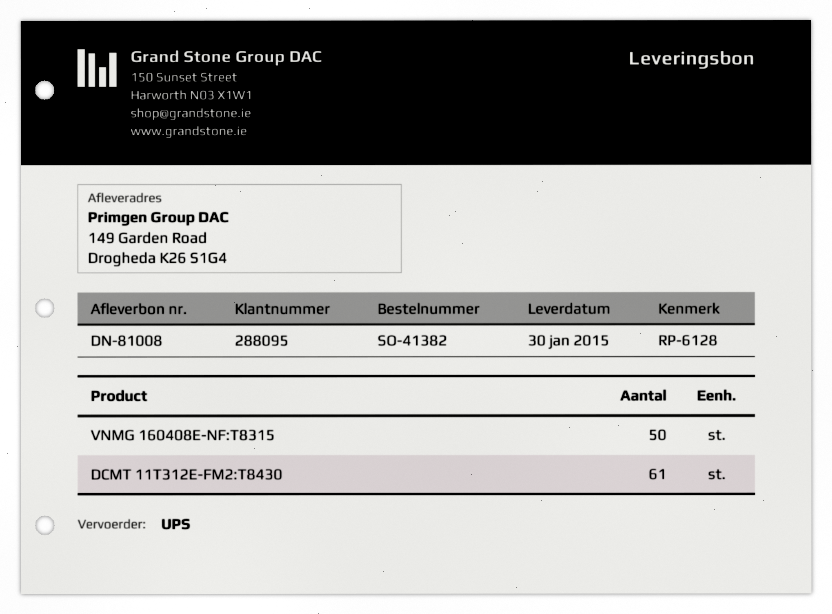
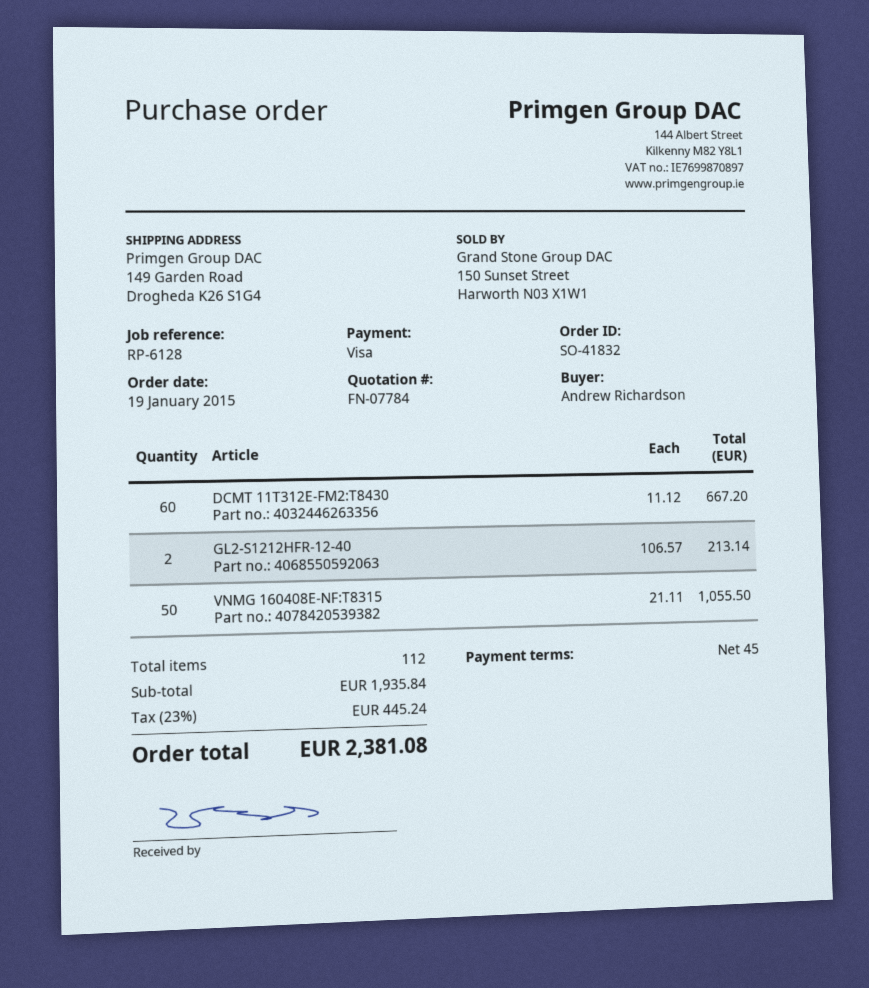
order number: SO-41382 -> SO-41832
DCMT 11T312E-FM2:T8430: 61 -> 60
GL2-S1212HFR-12-40: none -> 2

